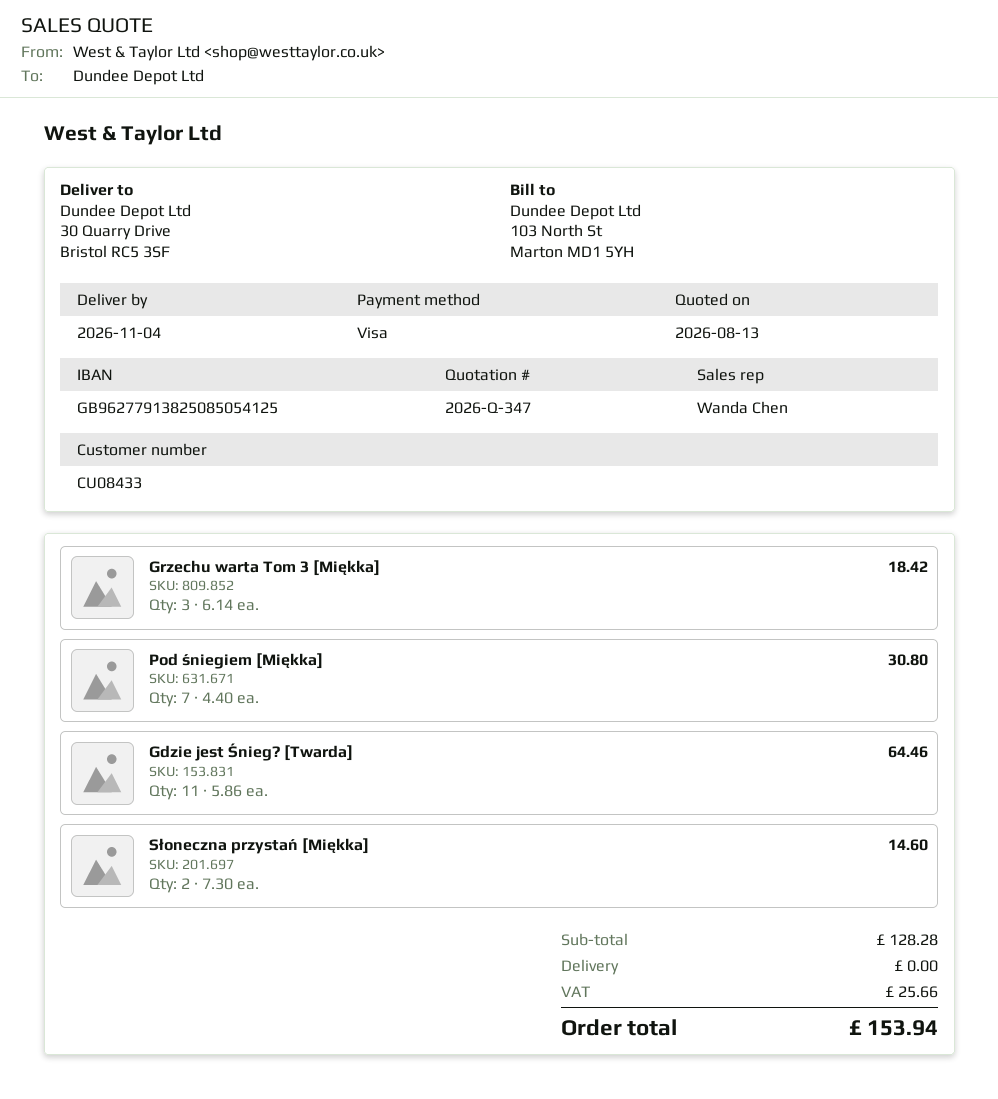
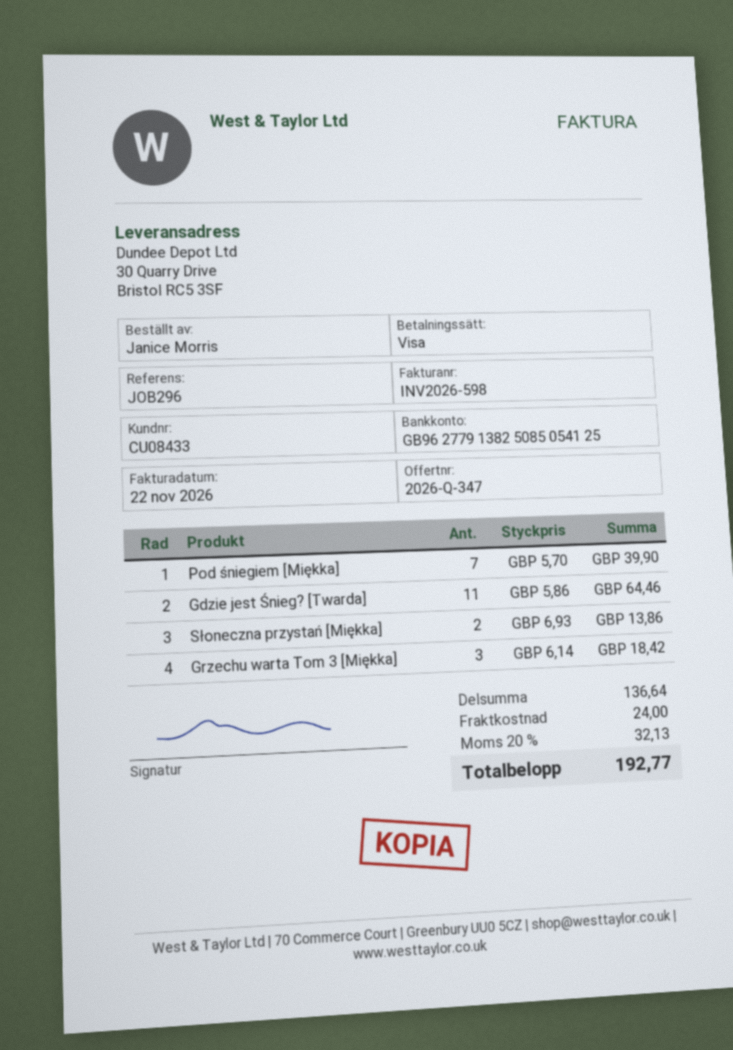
Pod śniegiem [Miękka]: 7 x 4.40 = 30.80 -> 7 x 5.70 = 39.90
Słoneczna przystań [Miękka]: 2 x 7.30 = 14.60 -> 2 x 6.93 = 13.86
subtotal: 128.28 -> 136.64
shipping: 0.00 -> 24.00
tax: 25.66 -> 32.13
total: 153.94 -> 192.77

